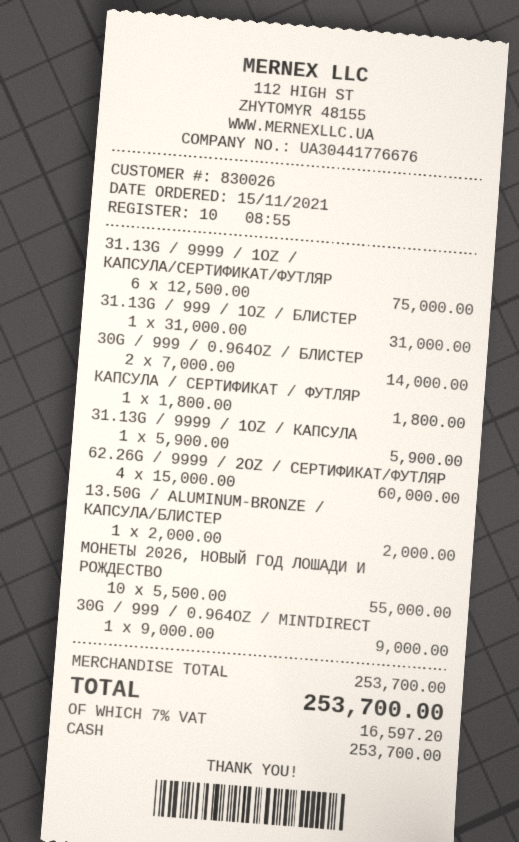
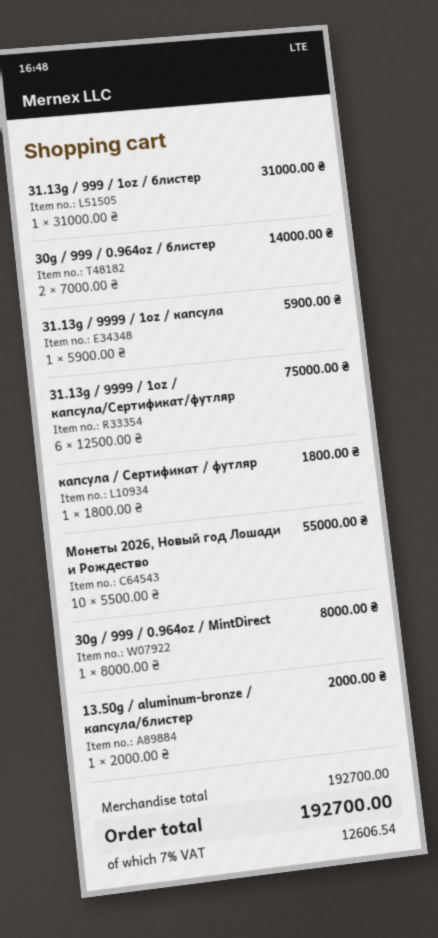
62.26G / 9999 / 2OZ / СЕРТИФИКАТ/ФУТЛЯР: 4 x 15000.00 = 60000.00 -> none
30G / 999 / 0.964OZ / MINTDIRECT: 1 x 9000.00 = 9000.00 -> 1 x 8000.00 = 8000.00
subtotal: 253700.00 -> 192700.00
tax: 7% = 16597.20 -> 7% = 12606.54
total: 253700.00 -> 192700.00

